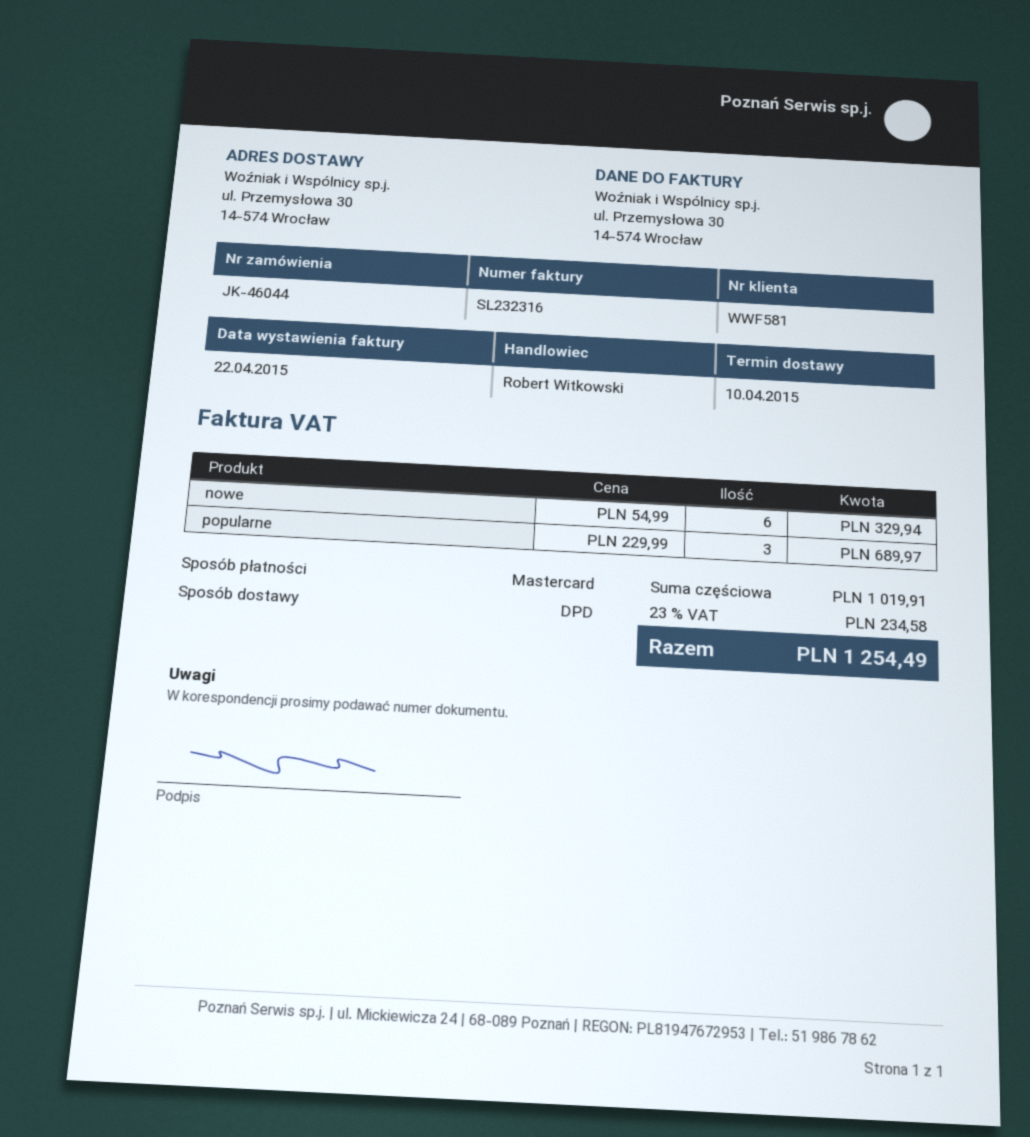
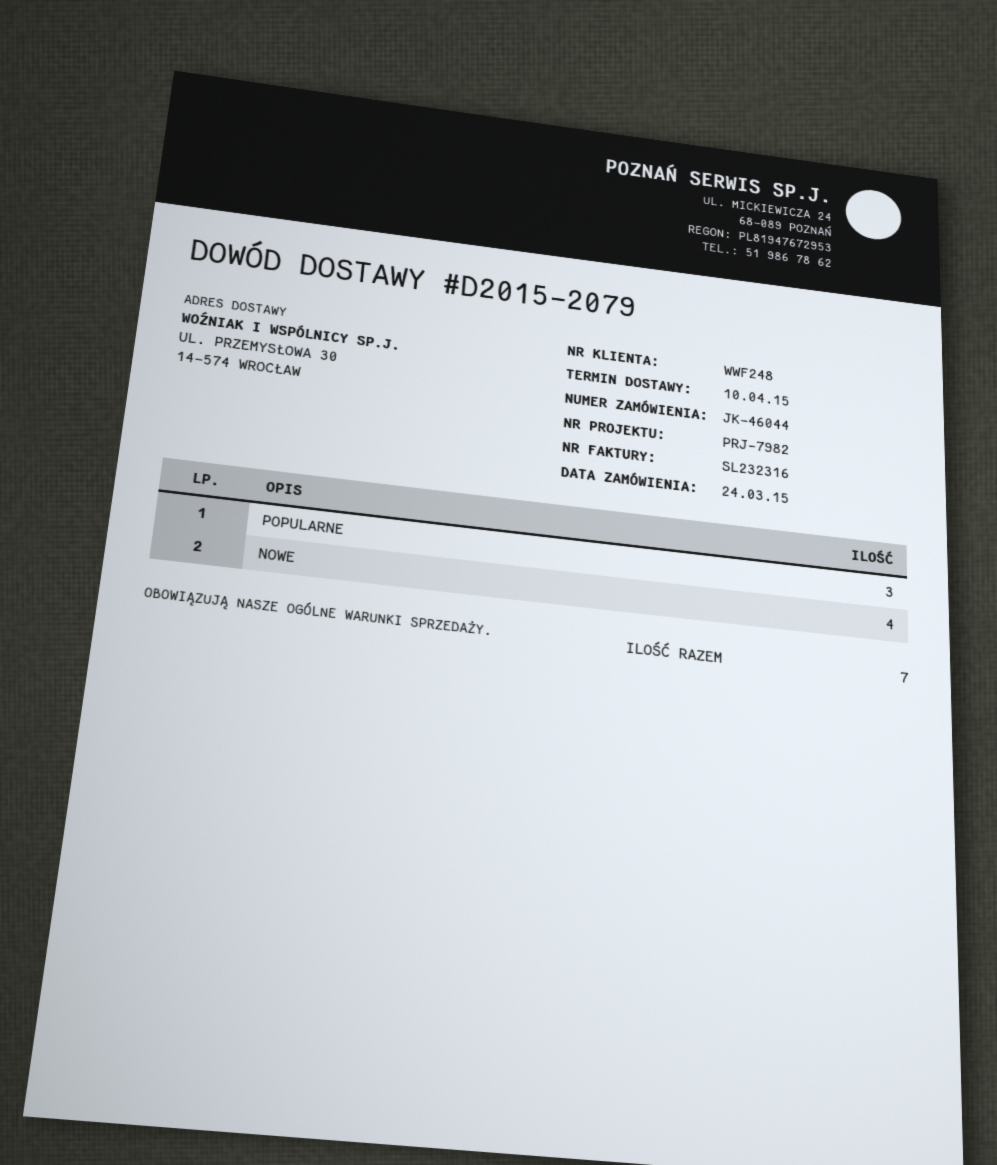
customer number: WWF581 -> WWF248
nowe: 6 -> 4

